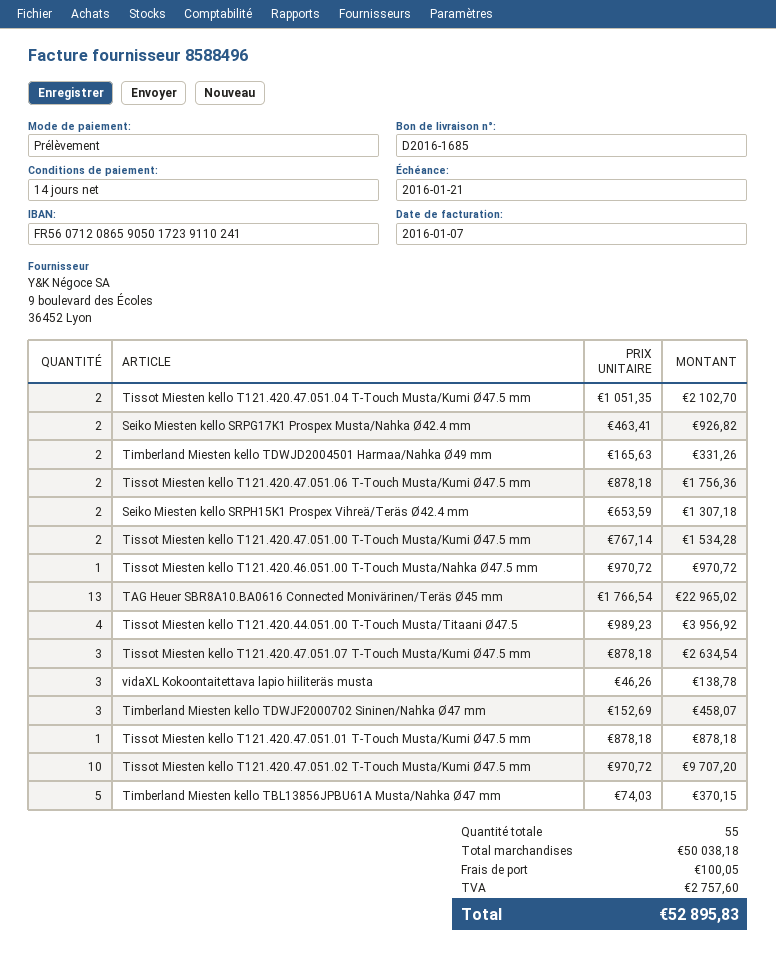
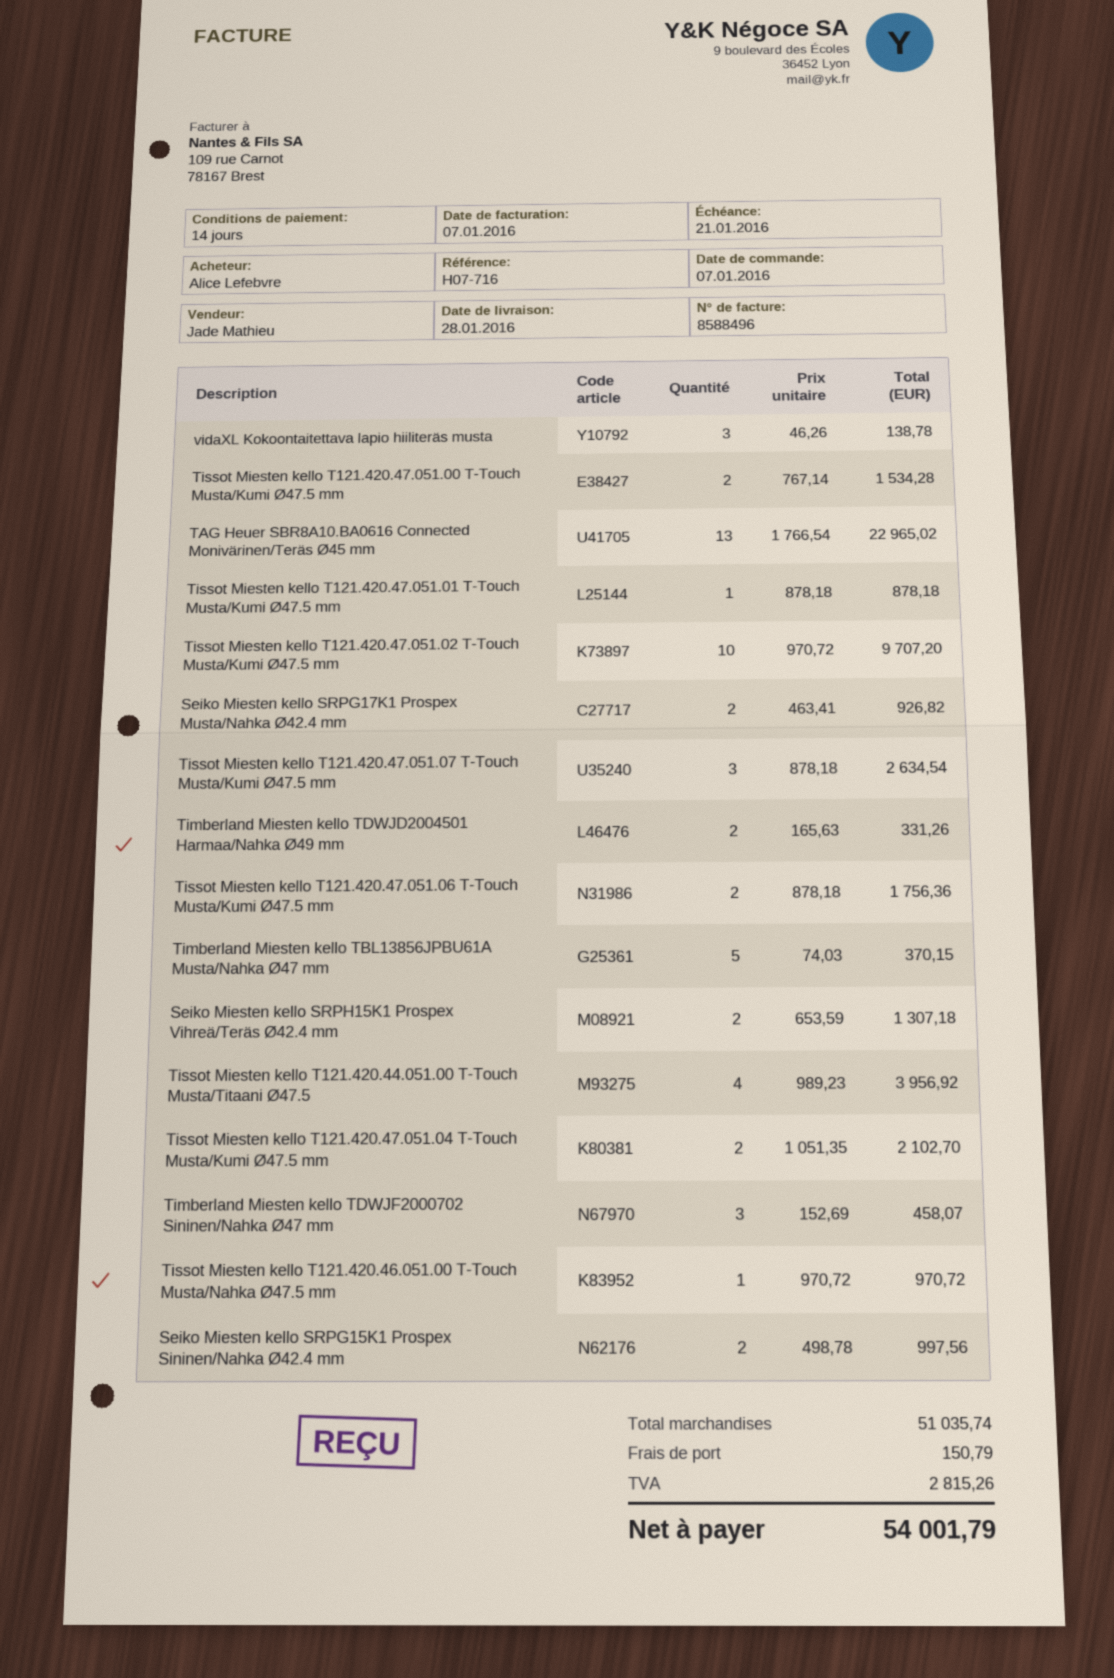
Seiko Miesten kello SRPG15K1 Prospex Sininen/Nahka Ø42.4 mm: none -> 2 x 498.78 = 997.56
subtotal: 50038.18 -> 51035.74
shipping: 100.05 -> 150.79
tax: 2757.60 -> 2815.26
total: 52895.83 -> 54001.79

